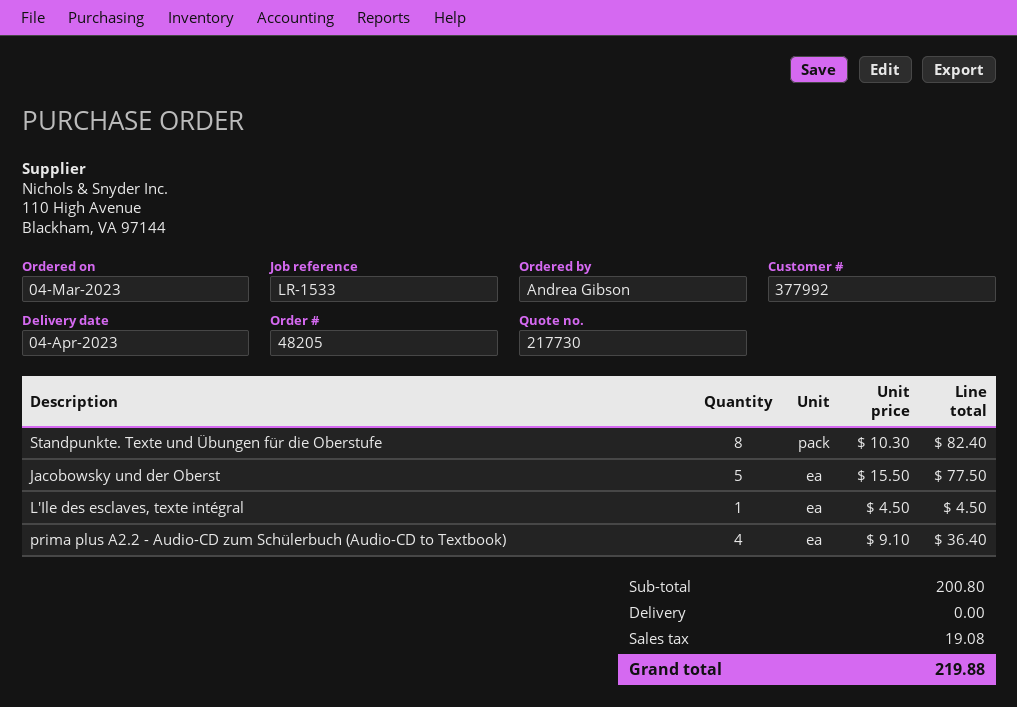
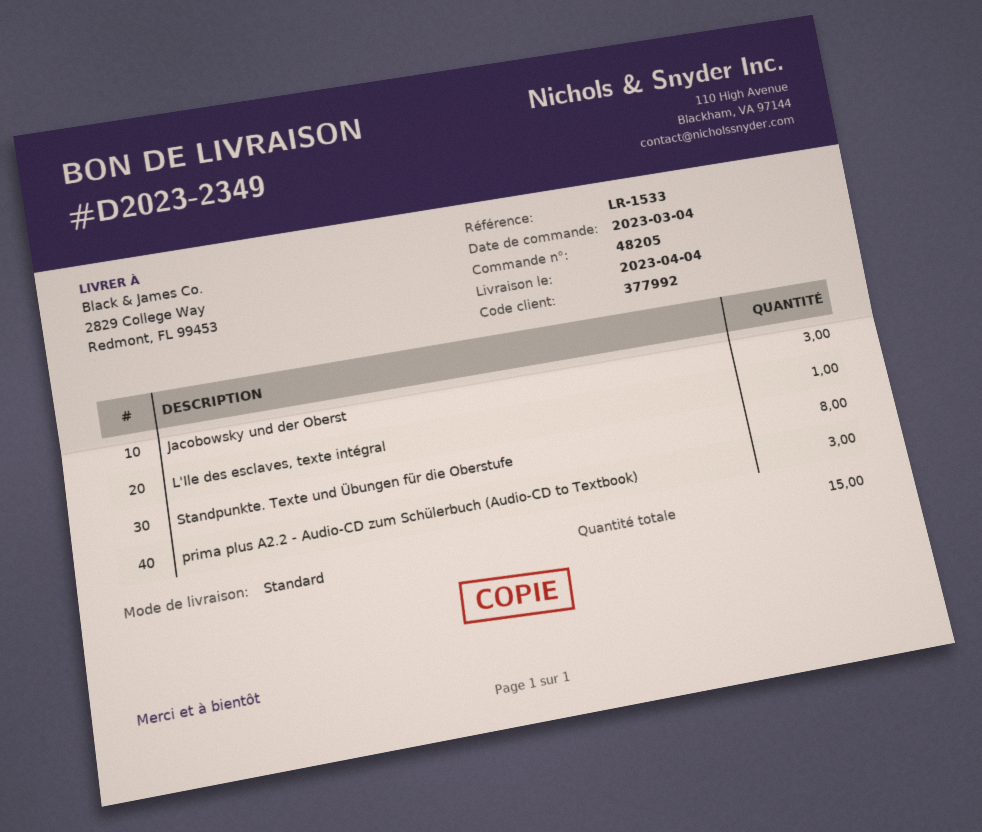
Jacobowsky und der Oberst: 5 -> 3
prima plus A2.2 - Audio-CD zum Schülerbuch (Audio-CD to Textbook): 4 -> 3

